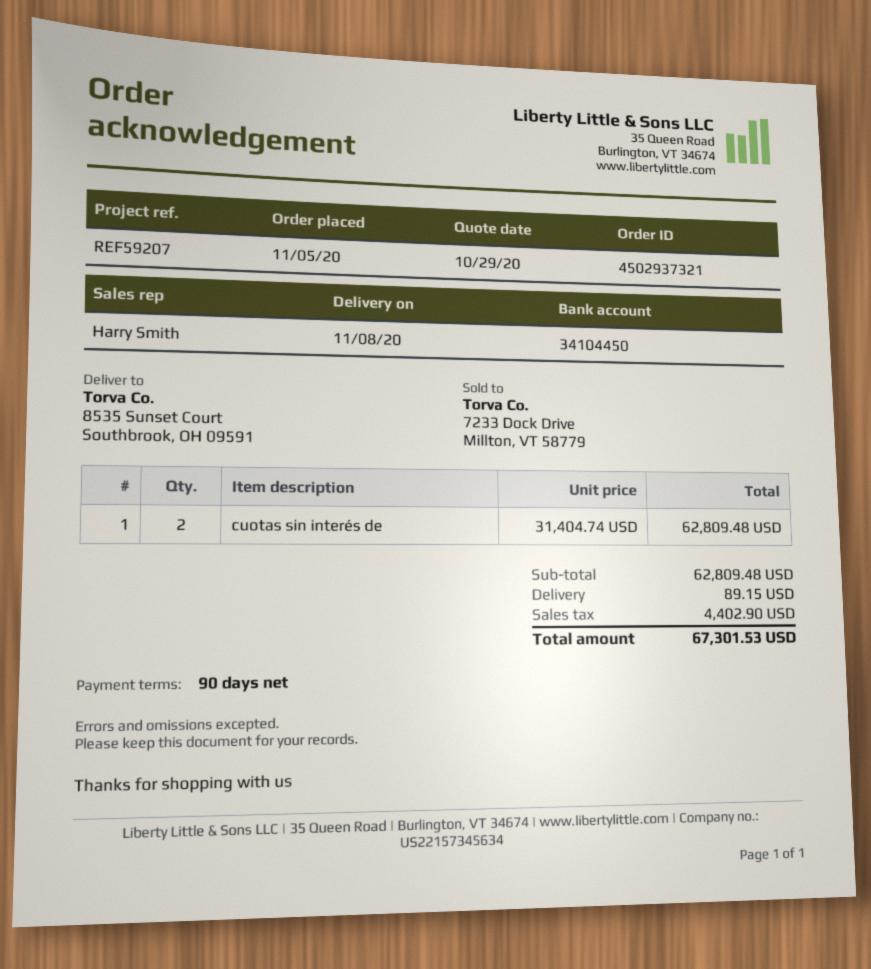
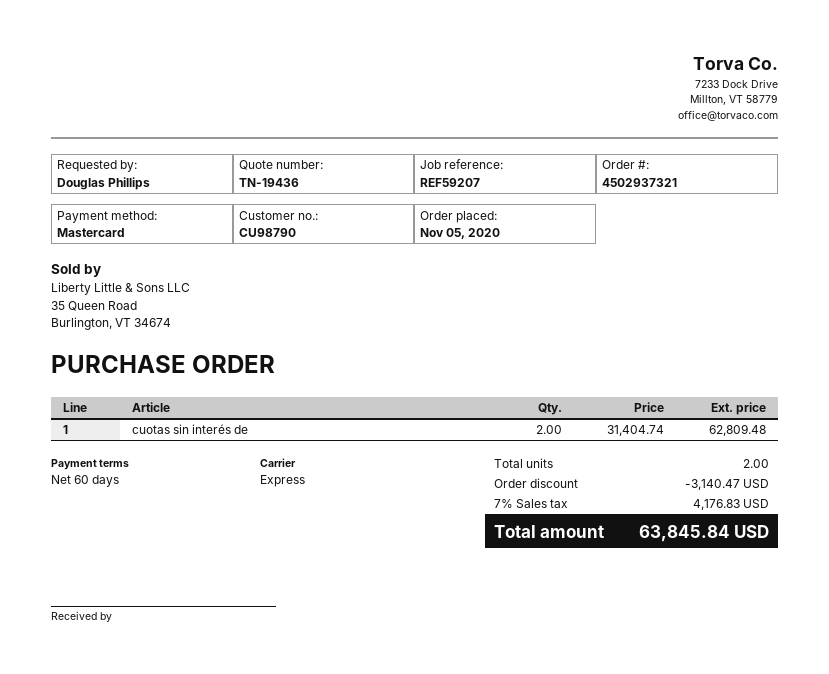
payment terms: 90 days -> 60 days
discount: none -> 3140.47
shipping: 89.15 -> none
tax: 4402.90 -> 4176.83
total: 67301.53 -> 63845.84

